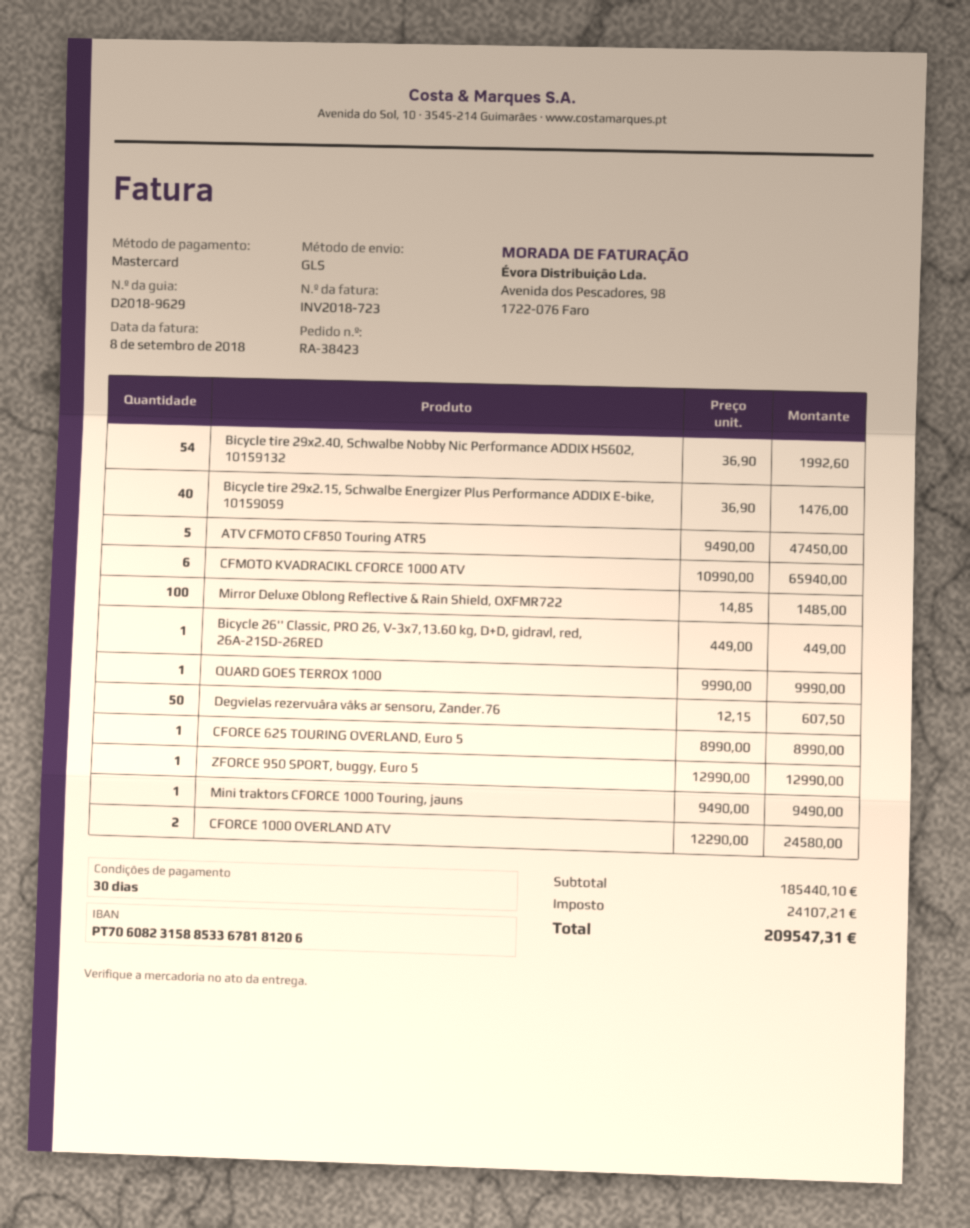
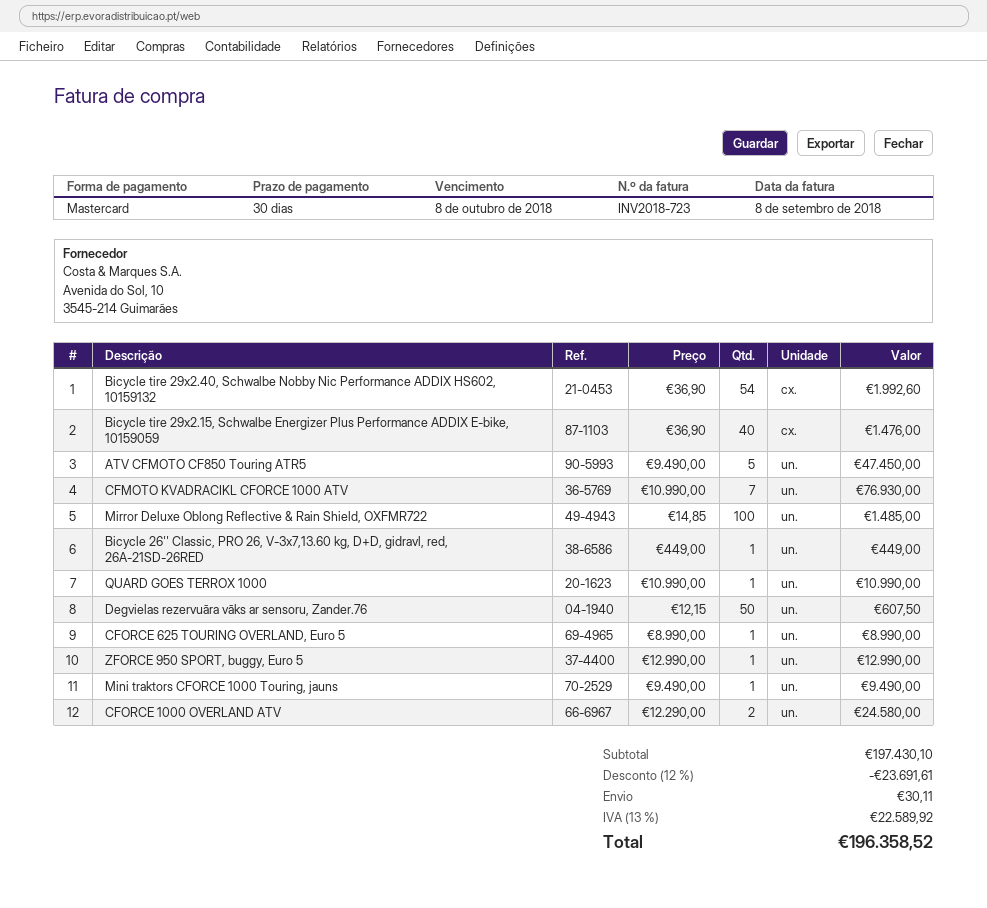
CFMOTO KVADRACIKL CFORCE 1000 ATV: 6 x 10990.00 = 65940.00 -> 7 x 10990.00 = 76930.00
QUARD GOES TERROX 1000: 1 x 9990.00 = 9990.00 -> 1 x 10990.00 = 10990.00
subtotal: 185440.10 -> 197430.10
discount: none -> 12% = 23691.61
shipping: none -> 30.11
tax: 24107.21 -> 22589.92
total: 209547.31 -> 196358.52

